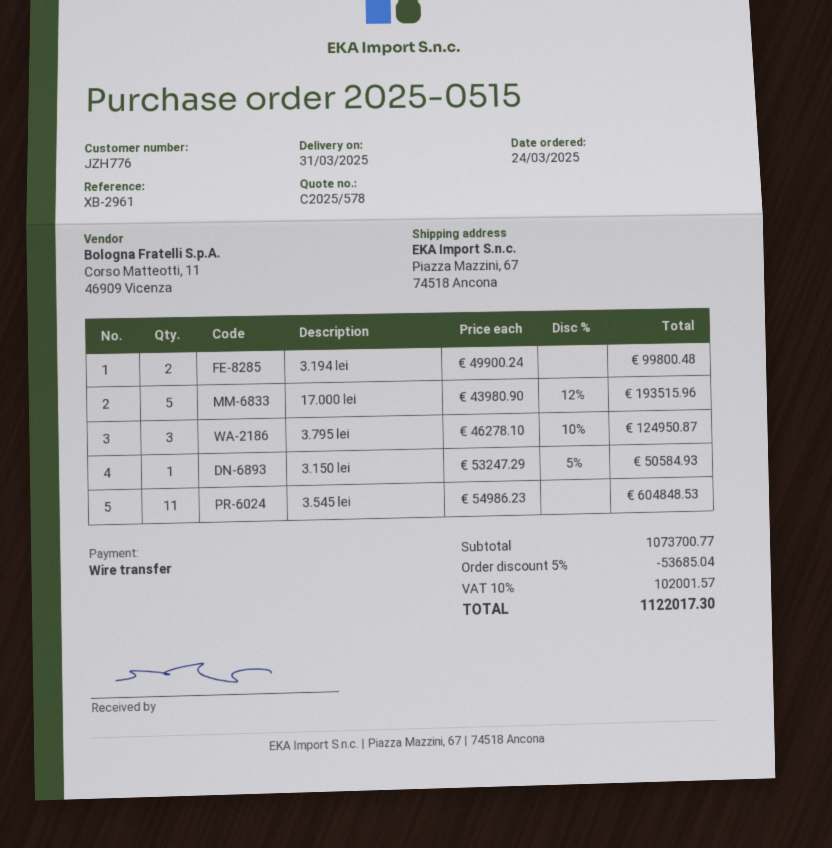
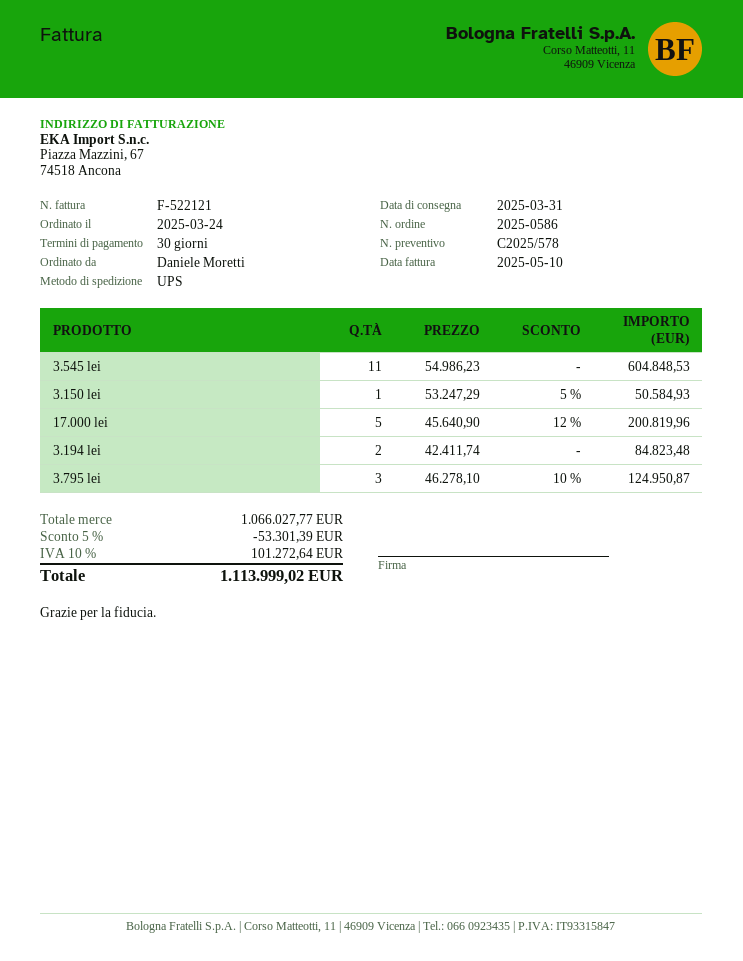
order number: 2025-0515 -> 2025-0586
3.194 lei: 2 x 49900.24 = 99800.48 -> 2 x 42411.74 = 84823.48
17.000 lei: 5 x 43980.90 - 12% = 193515.96 -> 5 x 45640.90 - 12% = 200819.96
subtotal: 1073700.77 -> 1066027.77
discount: 5% = 53685.04 -> 5% = 53301.39
tax: 10% = 102001.57 -> 10% = 101272.64
total: 1122017.30 -> 1113999.02

